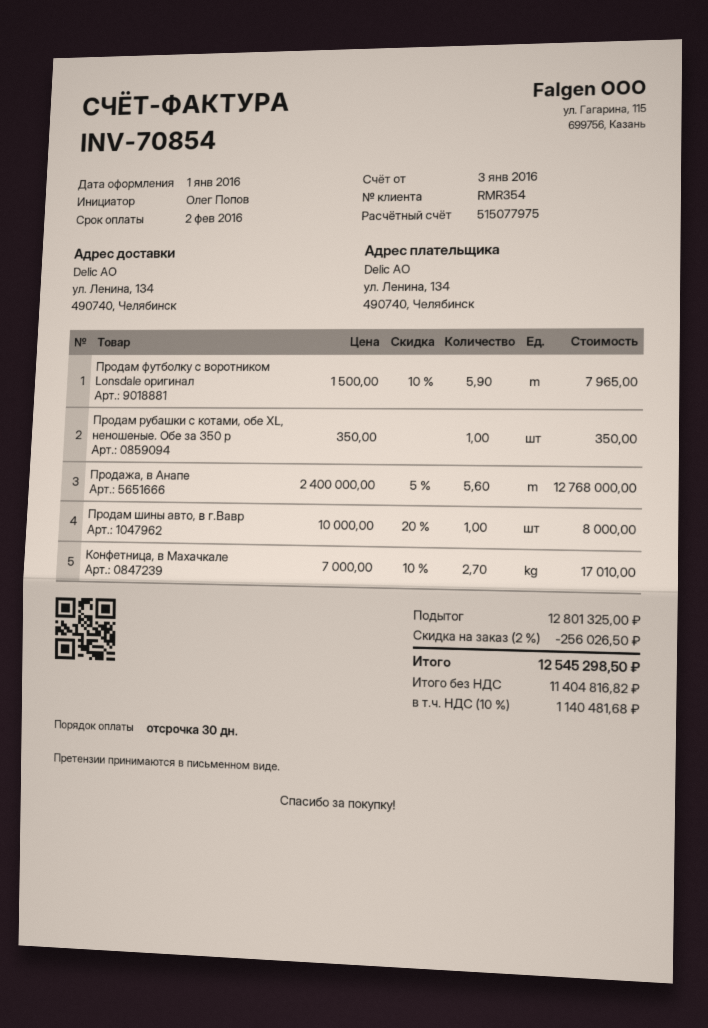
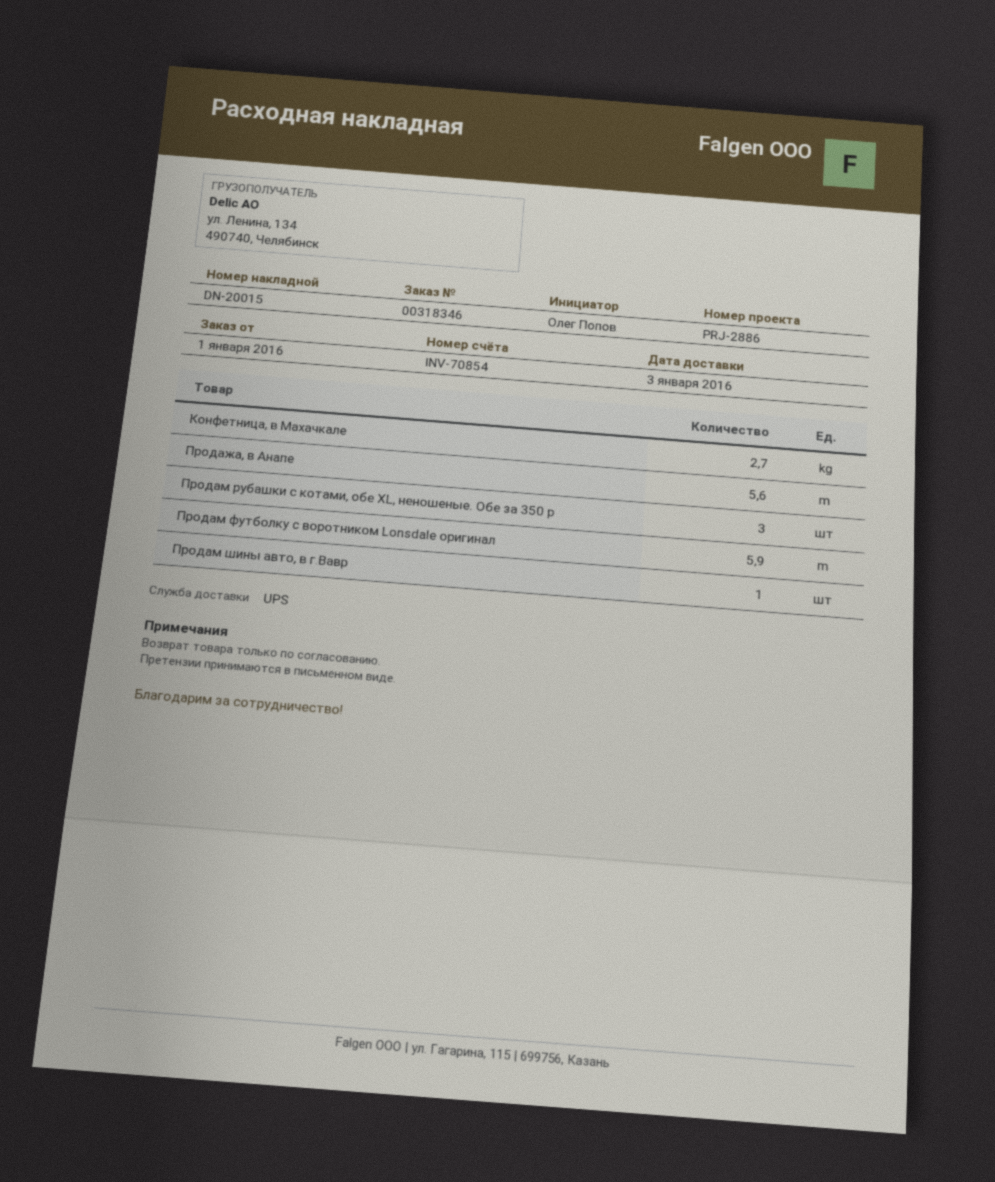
Продам рубашки с котами, обе XL, неношеные. Обе за 350 р: 1 -> 3

